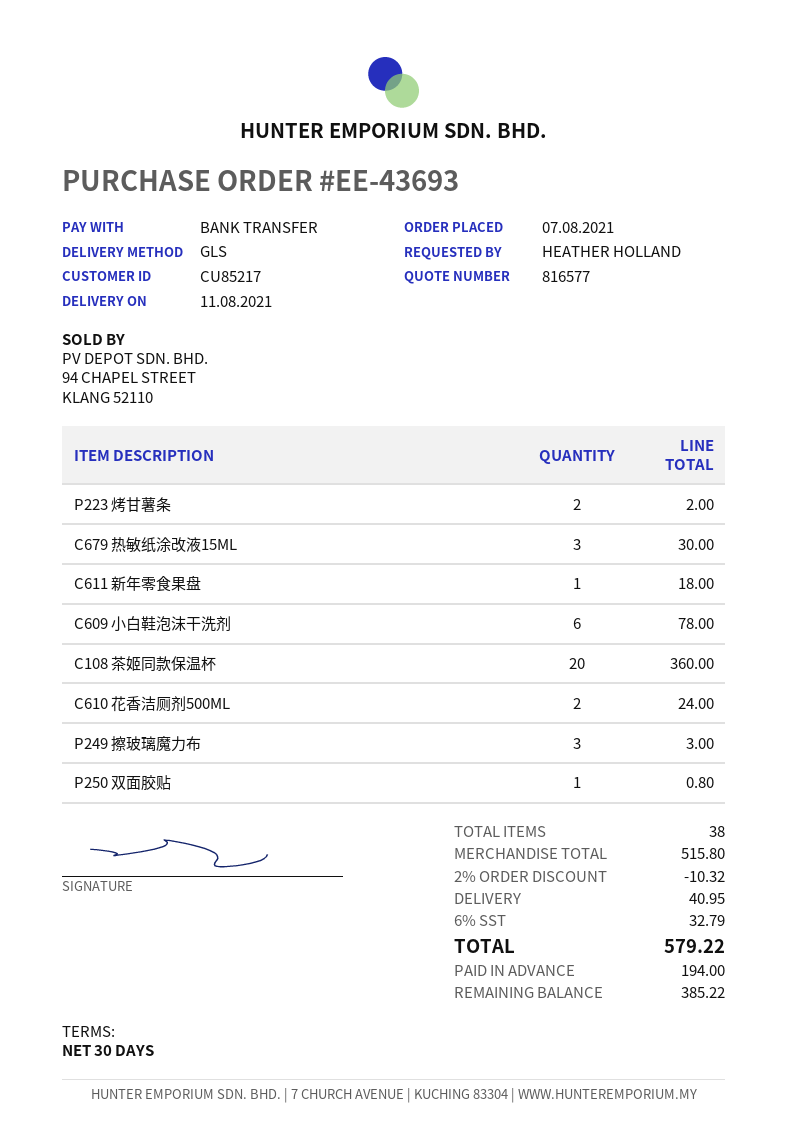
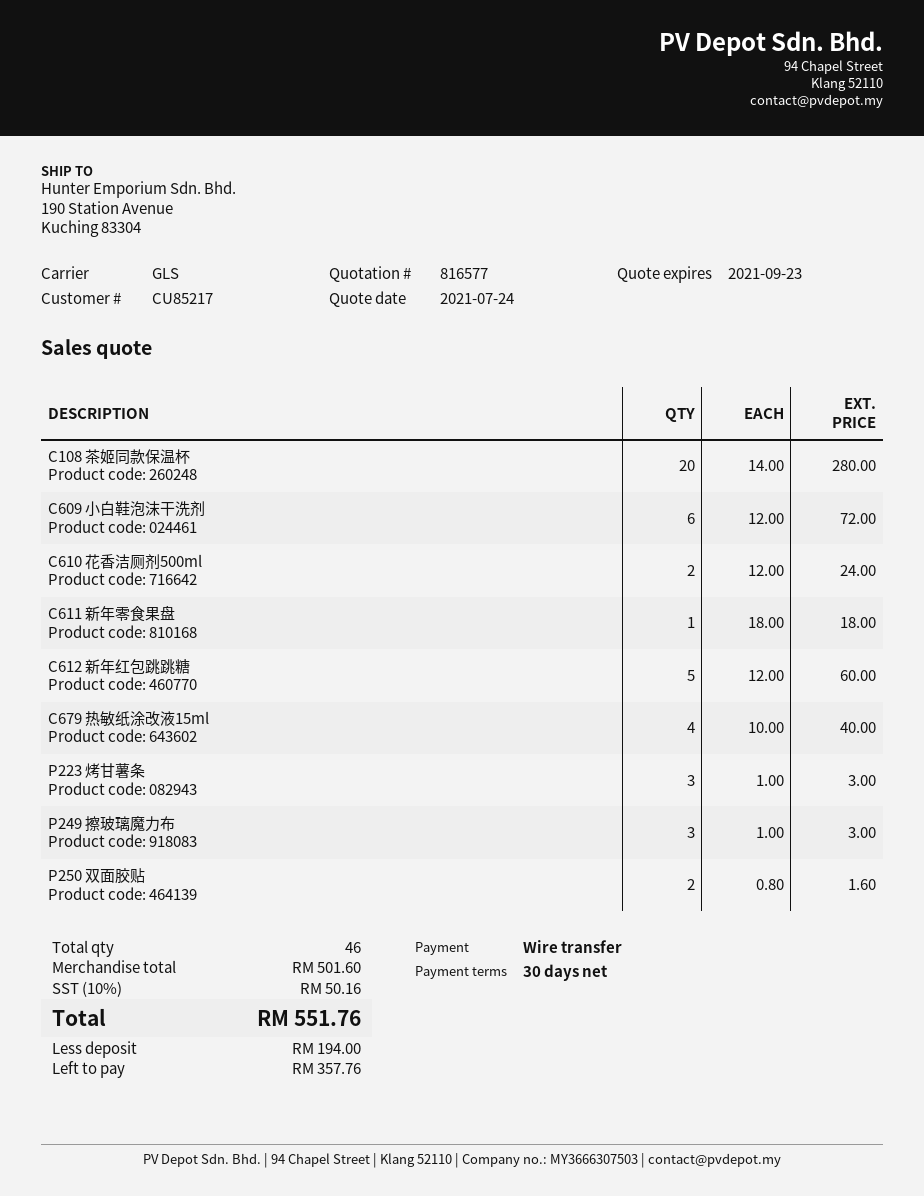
P223 烤甘薯条: 2 for 2.00 -> 3 for 3.00
C679 热敏纸涂改液15ML: 3 for 30.00 -> 4 for 40.00
C609 小白鞋泡沫干洗剂: 6 for 78.00 -> 6 for 72.00
C108 茶姬同款保温杯: 20 for 360.00 -> 20 for 280.00
P250 双面胶贴: 1 for 0.80 -> 2 for 1.60
C612 新年红包跳跳糖: none -> 5 for 60.00
total quantity: 38 -> 46
subtotal: 515.80 -> 501.60
discount: 2% = 10.32 -> none
shipping: 40.95 -> none
tax: 6% = 32.79 -> 10% = 50.16
total: 579.22 -> 551.76
balance: 385.22 -> 357.76

